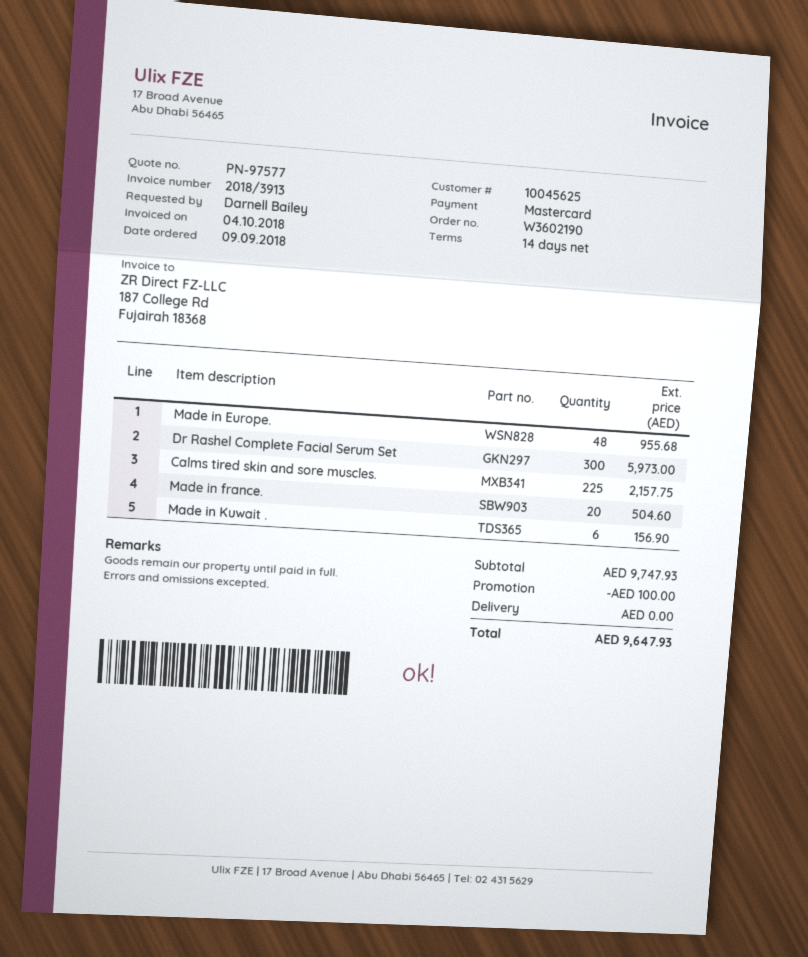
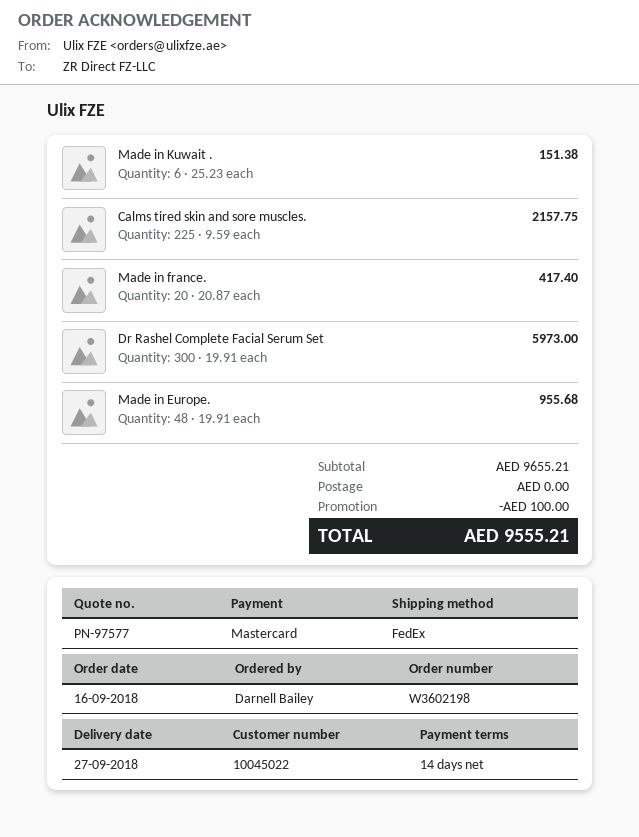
order number: W3602190 -> W3602198
order date: 2018-09-09 -> 2018-09-16
customer number: 10045625 -> 10045022
Made in france.: 20 for 504.60 -> 20 for 417.40
Made in Kuwait .: 6 for 156.90 -> 6 for 151.38
subtotal: 9747.93 -> 9655.21
total: 9647.93 -> 9555.21

